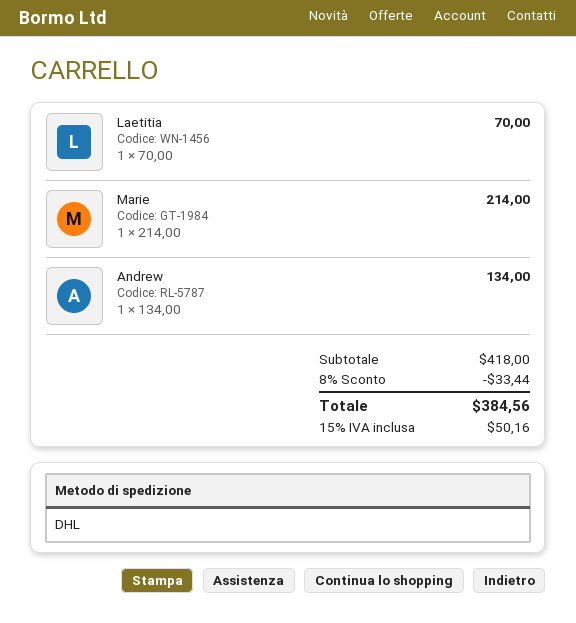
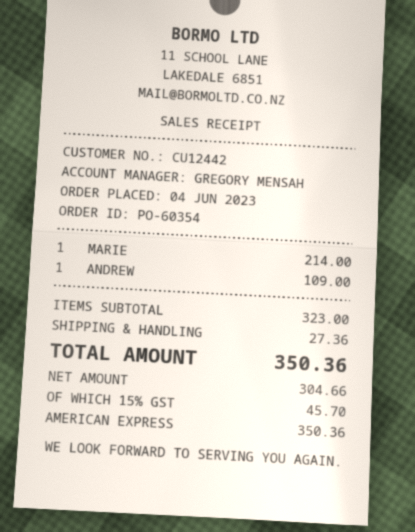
Laetitia: 1 for 70.00 -> none
Andrew: 1 for 134.00 -> 1 for 109.00
subtotal: 418.00 -> 323.00
discount: 8% = 33.44 -> none
shipping: none -> 27.36
tax: 15% = 50.16 -> 15% = 45.70
total: 384.56 -> 350.36

